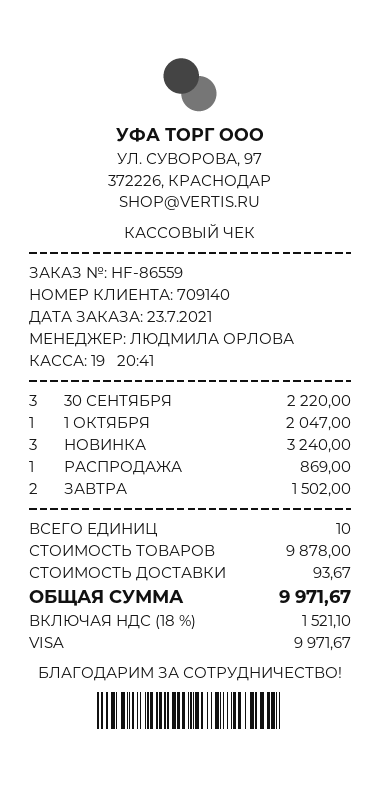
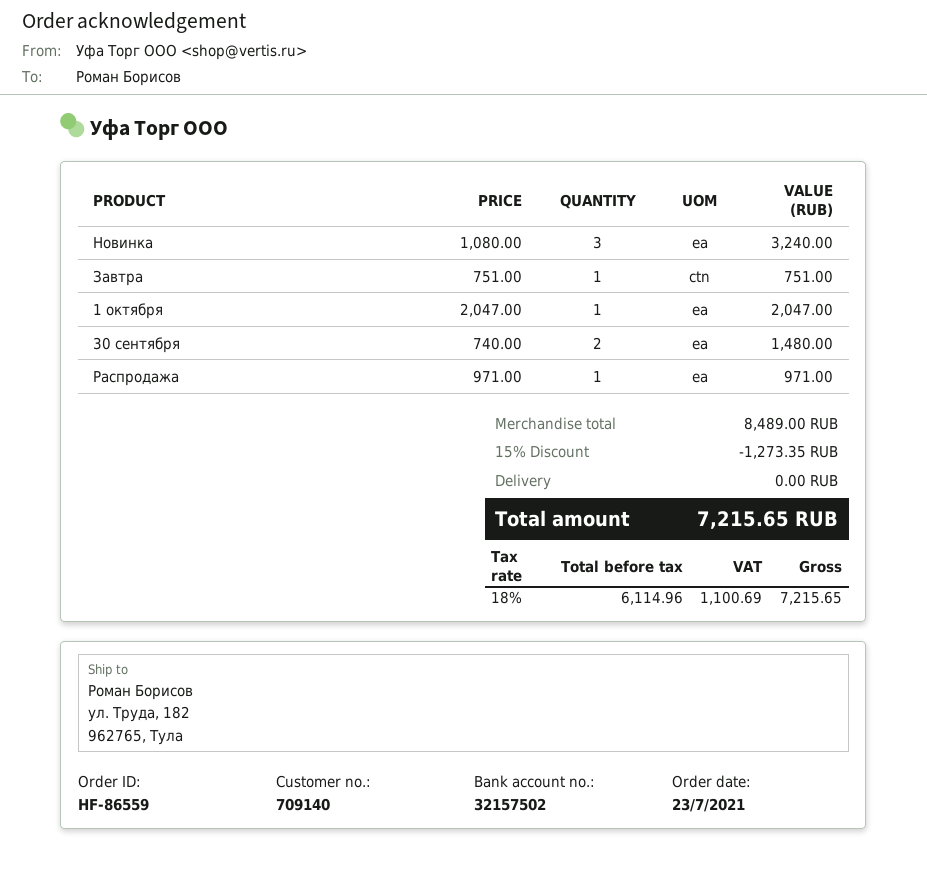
30 СЕНТЯБРЯ: 3 for 2220.00 -> 2 for 1480.00
РАСПРОДАЖА: 1 for 869.00 -> 1 for 971.00
ЗАВТРА: 2 for 1502.00 -> 1 for 751.00
subtotal: 9878.00 -> 8489.00
discount: none -> 15% = 1273.35
shipping: 93.67 -> 0.00
tax: 18% = 1521.10 -> 18% = 1100.69
total: 9971.67 -> 7215.65

